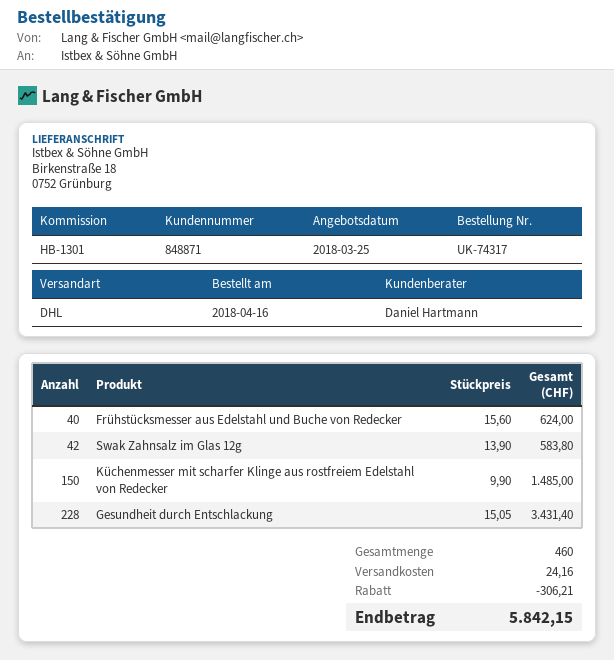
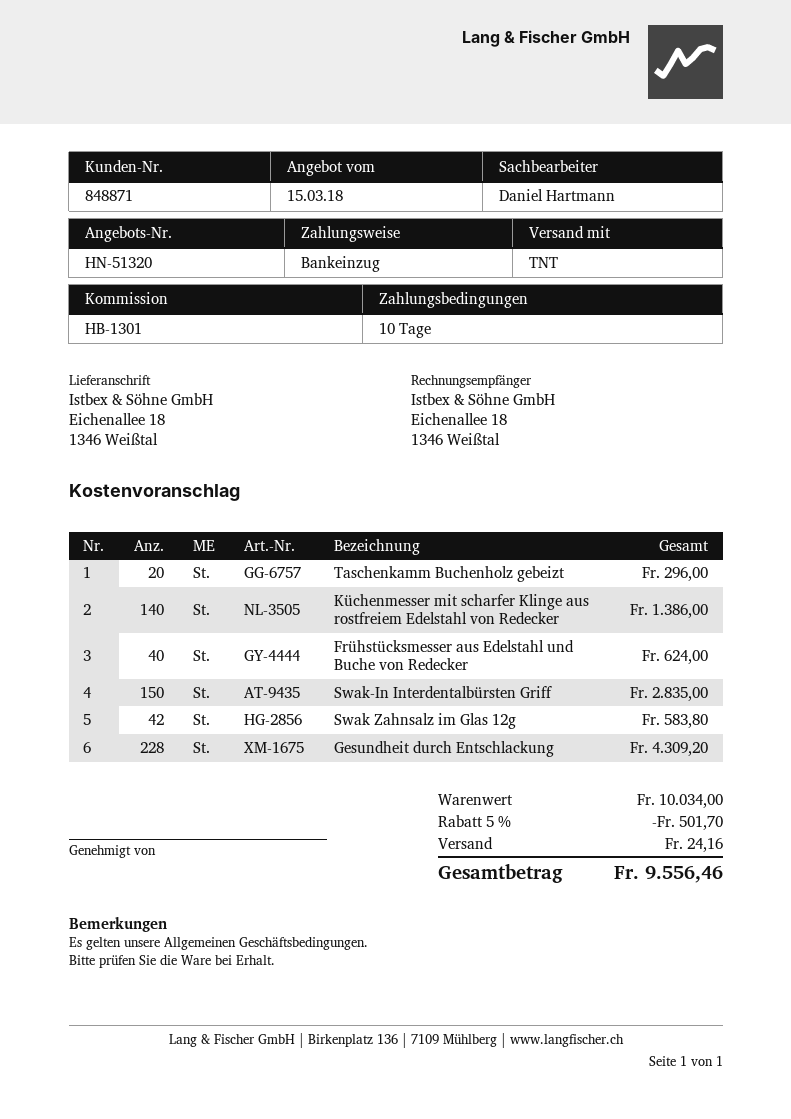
quote date: 2018-03-25 -> 2018-03-15
shipping method: DHL -> TNT
ship to: Birkenstraße 18, 0752 Grünburg -> Eichenallee 18, 1346 Weißtal
Küchenmesser mit scharfer Klinge aus rostfreiem Edelstahl von Redecker: 150 for 1485.00 -> 140 for 1386.00
Gesundheit durch Entschlackung: 228 for 3431.40 -> 228 for 4309.20
Taschenkamm Buchenholz gebeizt: none -> 20 for 296.00
Swak-In Interdentalbürsten Griff: none -> 150 for 2835.00
discount: 306.21 -> 501.70
total: 5842.15 -> 9556.46

